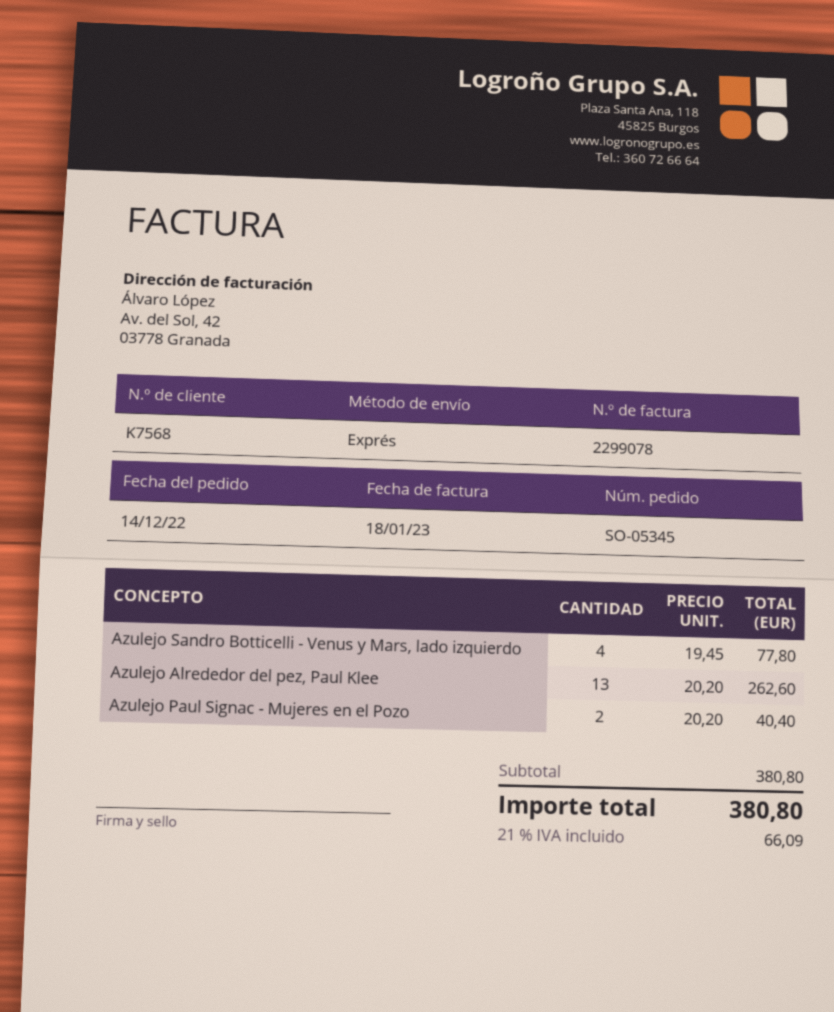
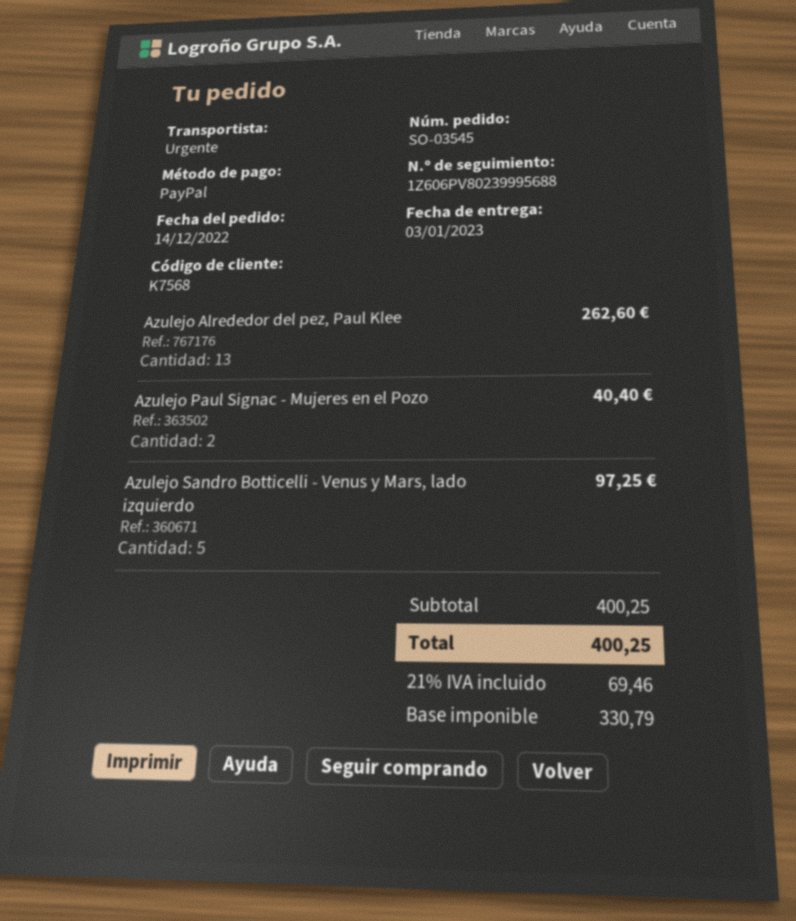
order number: SO-05345 -> SO-03545
Azulejo Sandro Botticelli - Venus y Mars, lado izquierdo: 4 for 77.80 -> 5 for 97.25
subtotal: 380.80 -> 400.25
tax: 21% = 66.09 -> 21% = 69.46
total: 380.80 -> 400.25

